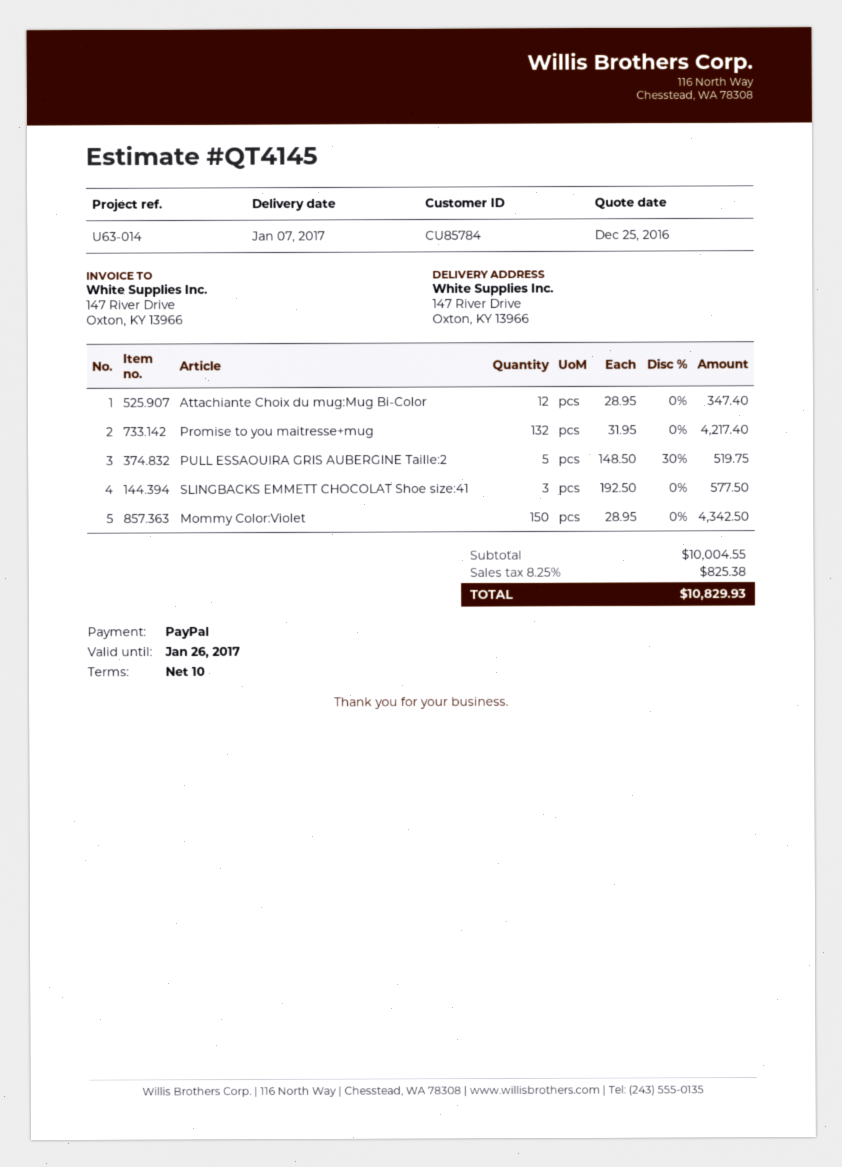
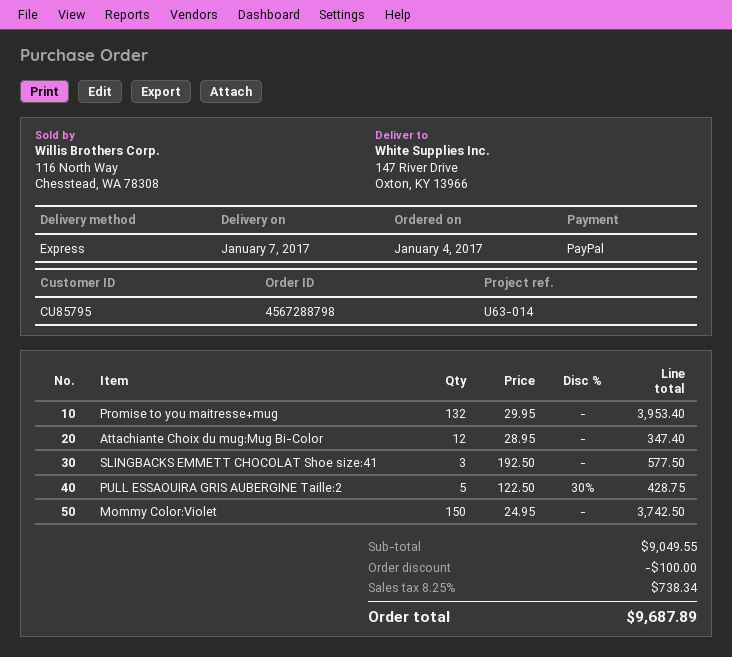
customer number: CU85784 -> CU85795
Promise to you maitresse+mug: 132 x 31.95 = 4217.40 -> 132 x 29.95 = 3953.40
PULL ESSAOUIRA GRIS AUBERGINE Taille:2: 5 x 148.50 - 30% = 519.75 -> 5 x 122.50 - 30% = 428.75
Mommy Color:Violet: 150 x 28.95 = 4342.50 -> 150 x 24.95 = 3742.50
subtotal: 10004.55 -> 9049.55
discount: none -> 100.00
tax: 8.25% = 825.38 -> 8.25% = 738.34
total: 10829.93 -> 9687.89

